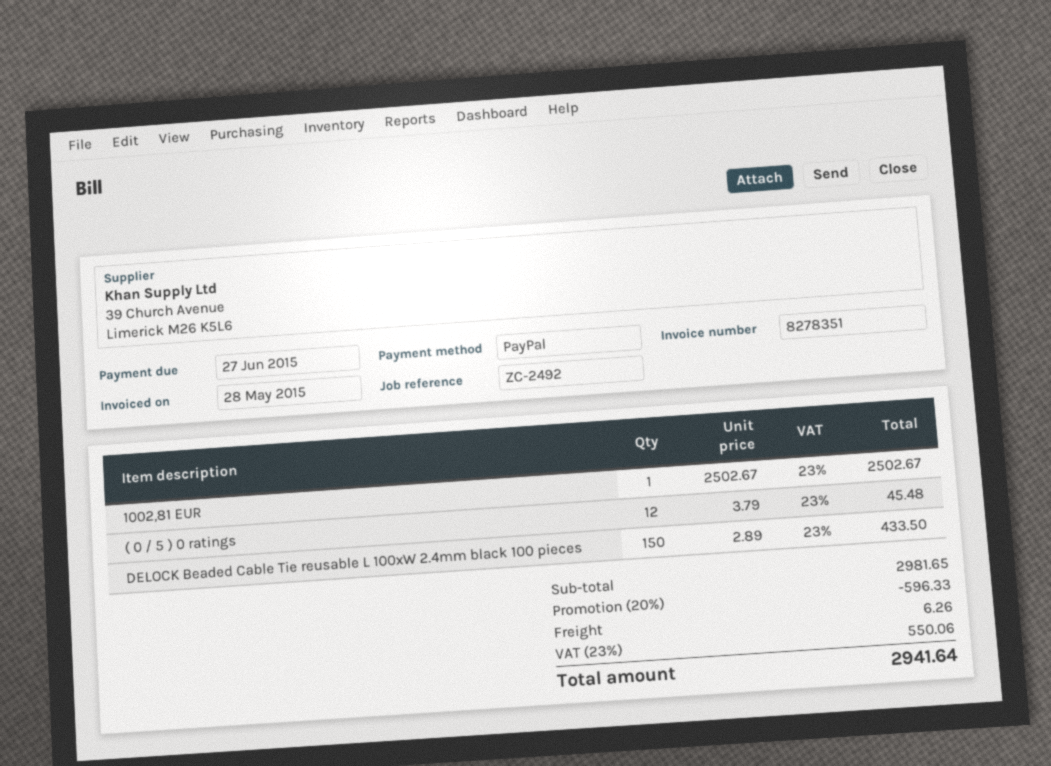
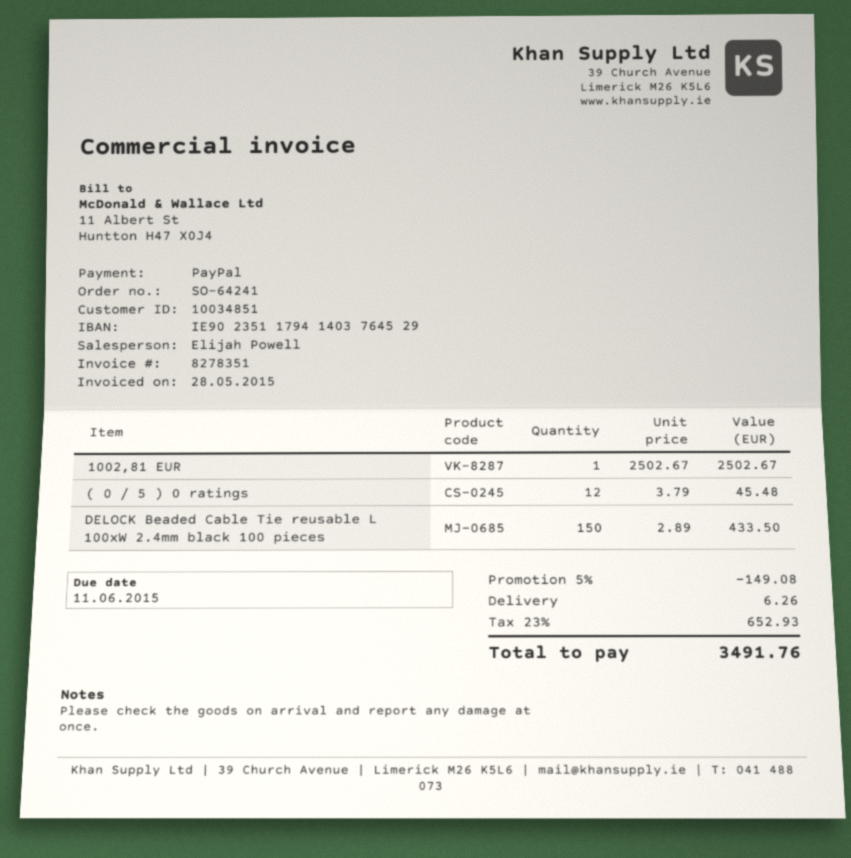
due date: 2015-06-27 -> 2015-06-11
discount: 20% = 596.33 -> 5% = 149.08
tax: 23% = 550.06 -> 23% = 652.93
total: 2941.64 -> 3491.76

